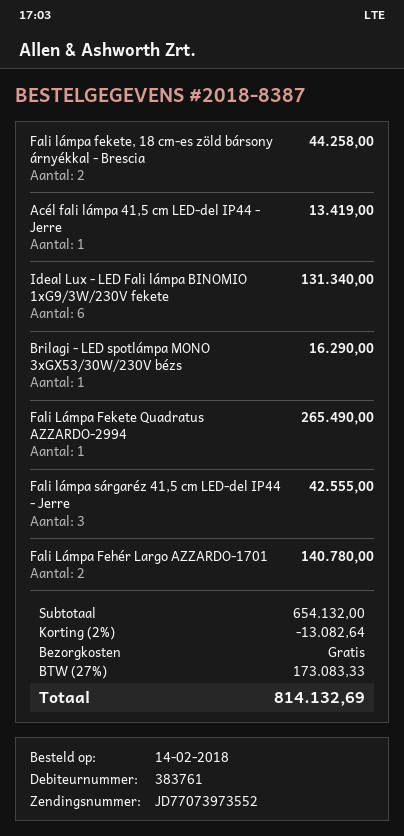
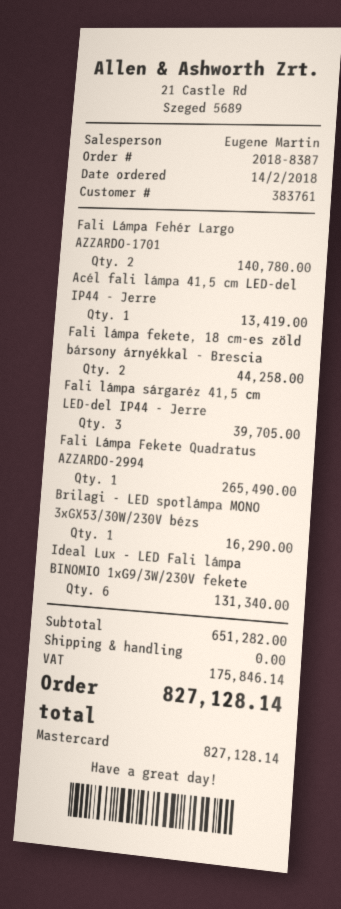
Fali lámpa sárgaréz 41,5 cm LED-del IP44 - Jerre: 3 for 42555.00 -> 3 for 39705.00
subtotal: 654132.00 -> 651282.00
discount: 2% = 13082.64 -> none
tax: 173083.33 -> 175846.14
total: 814132.69 -> 827128.14

